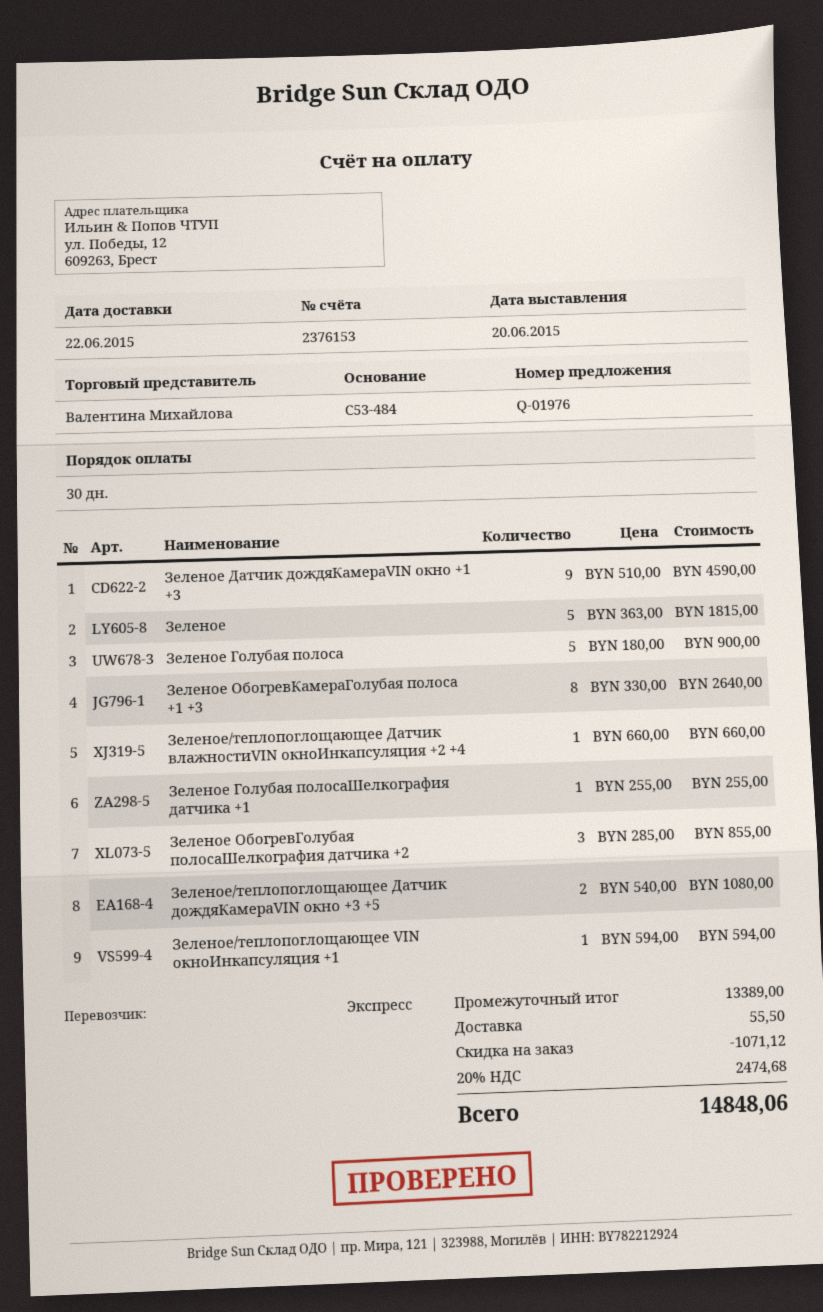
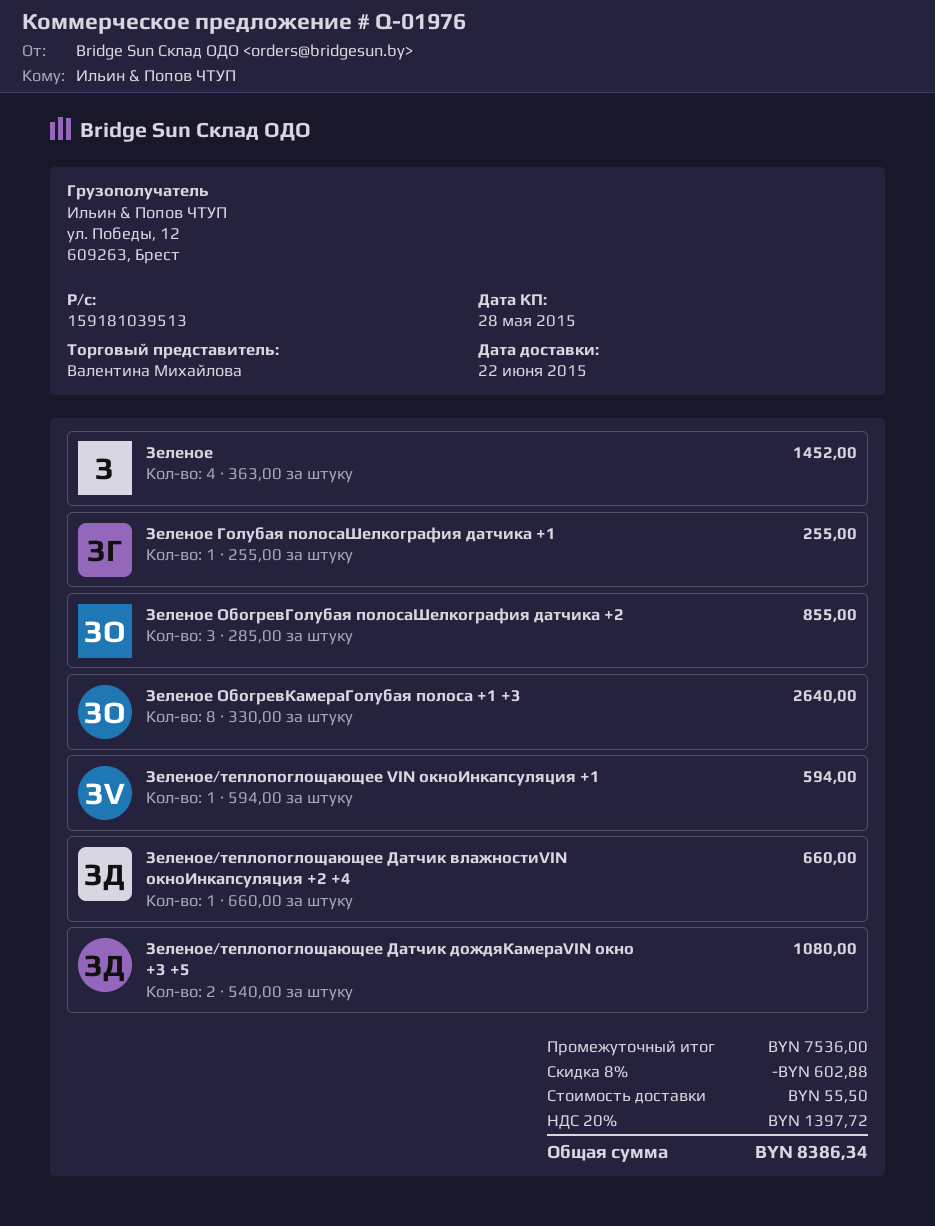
Зеленое Датчик дождяКамераVIN окно +1 +3: 9 x 510.00 = 4590.00 -> none
Зеленое: 5 x 363.00 = 1815.00 -> 4 x 363.00 = 1452.00
Зеленое Голубая полоса: 5 x 180.00 = 900.00 -> none
subtotal: 13389.00 -> 7536.00
discount: 1071.12 -> 602.88
tax: 20% = 2474.68 -> 20% = 1397.72
total: 14848.06 -> 8386.34

